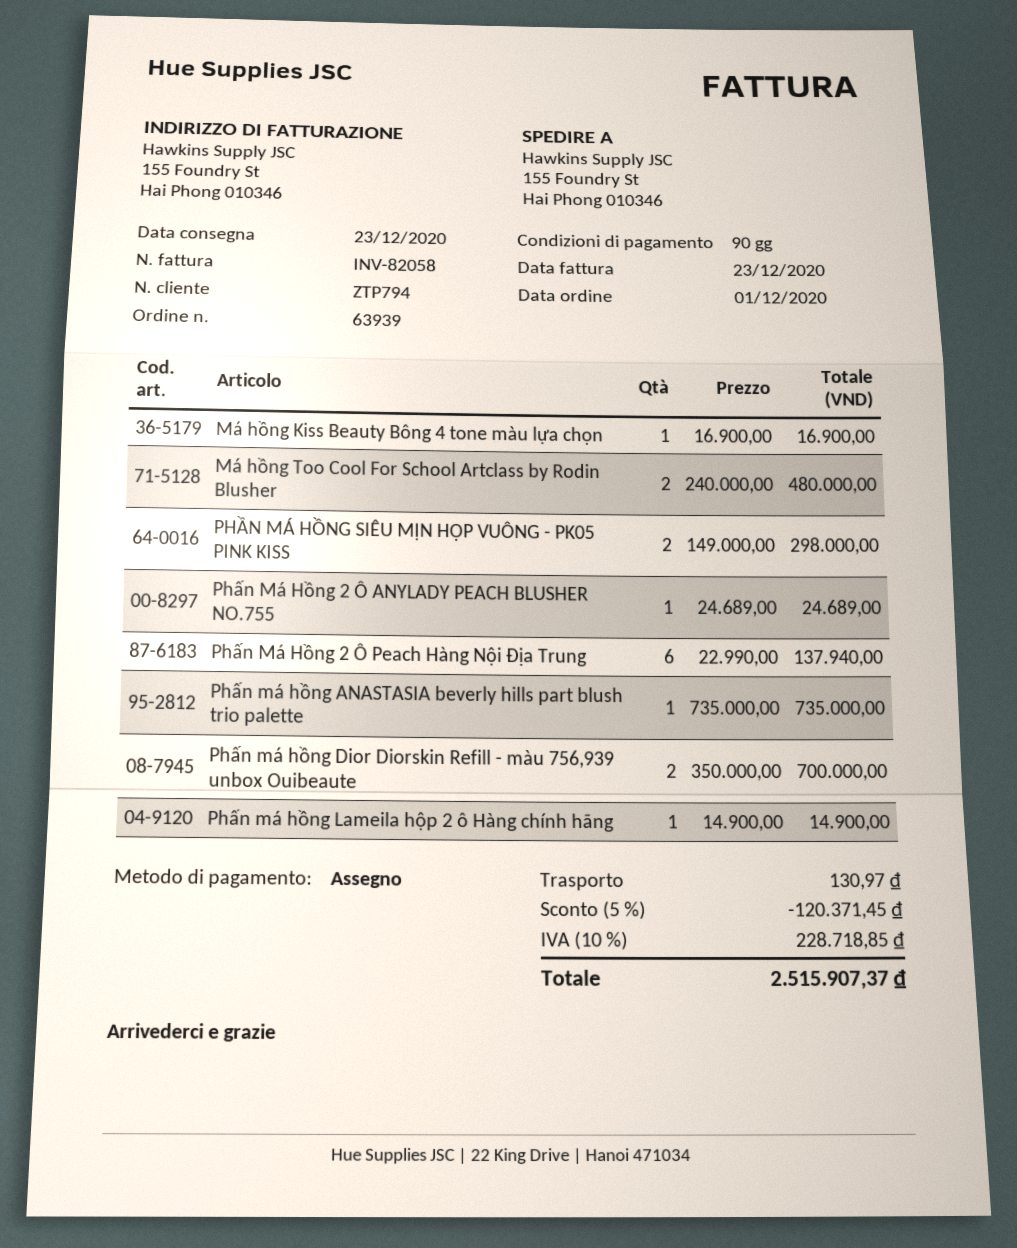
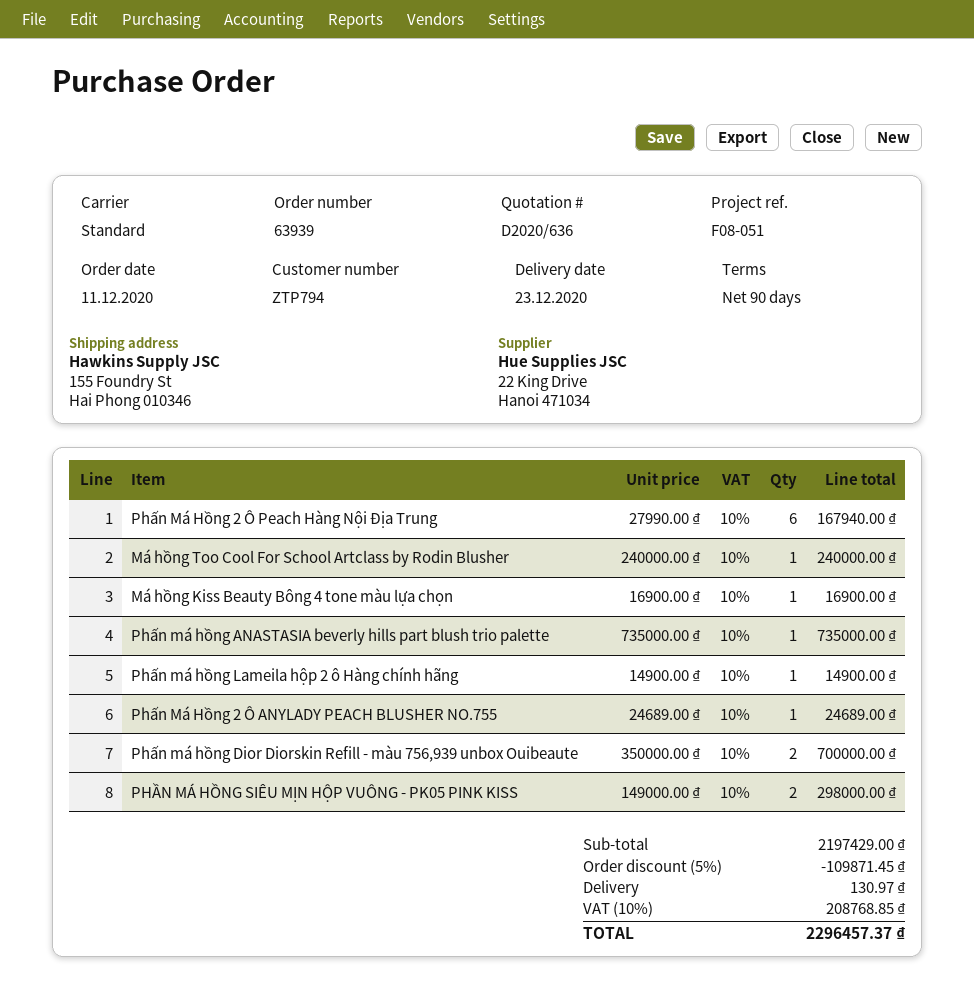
order date: 2020-12-01 -> 2020-12-11
Má hồng Too Cool For School Artclass by Rodin Blusher: 2 x 240000.00 = 480000.00 -> 1 x 240000.00 = 240000.00
Phấn Má Hồng 2 Ô Peach Hàng Nội Địa Trung: 6 x 22990.00 = 137940.00 -> 6 x 27990.00 = 167940.00
discount: 5% = 120371.45 -> 5% = 109871.45
tax: 10% = 228718.85 -> 10% = 208768.85
total: 2515907.37 -> 2296457.37

